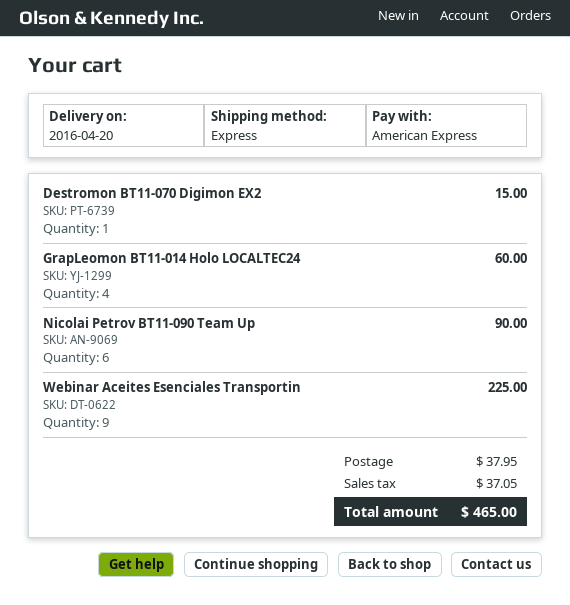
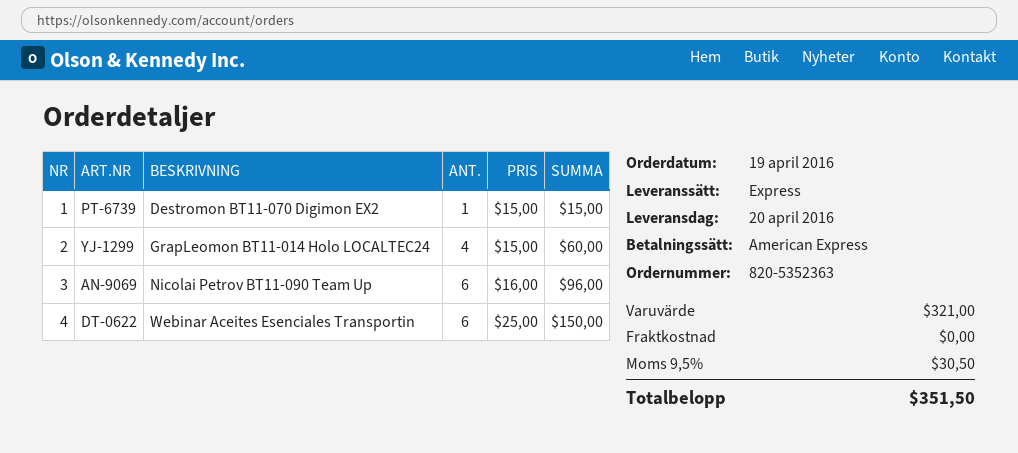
Nicolai Petrov BT11-090 Team Up: 6 for 90.00 -> 6 for 96.00
Webinar Aceites Esenciales Transportin: 9 for 225.00 -> 6 for 150.00
shipping: 37.95 -> 0.00
tax: 37.05 -> 30.50
total: 465.00 -> 351.50

